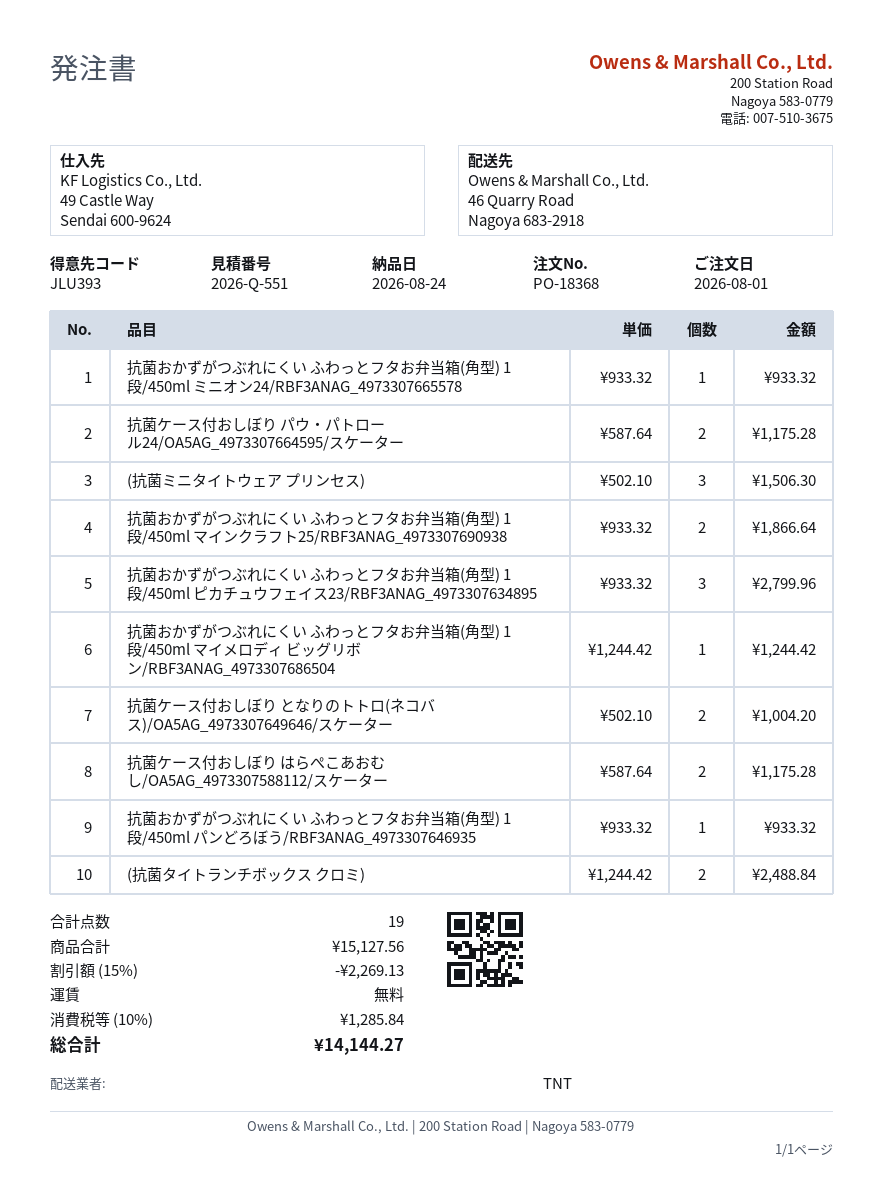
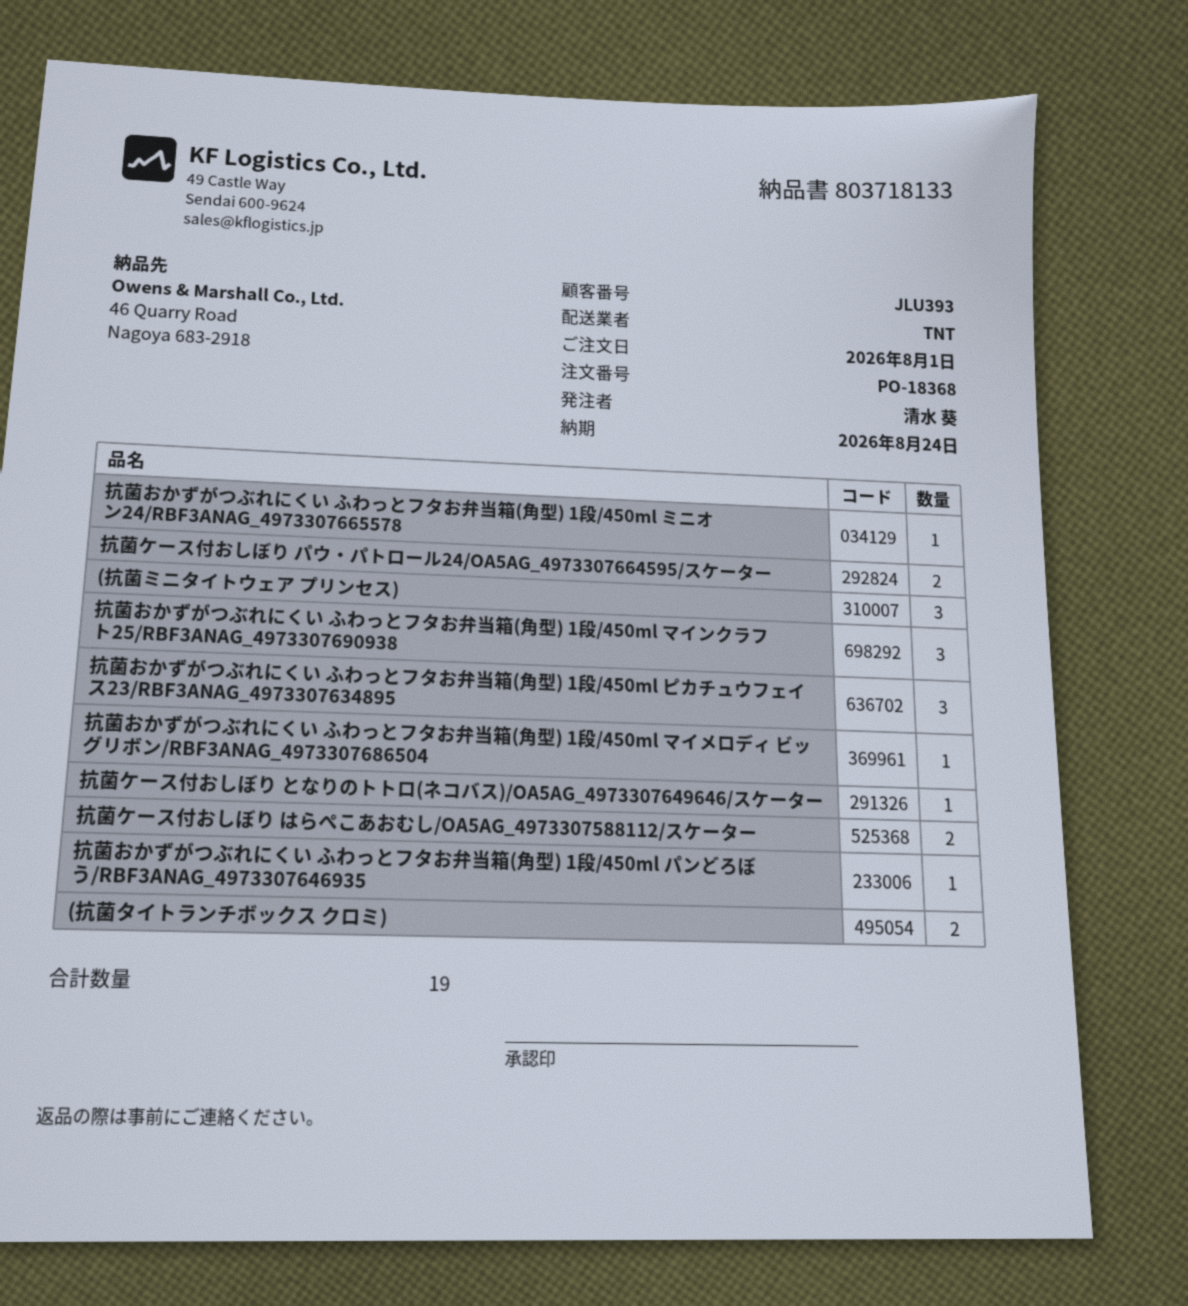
抗菌おかずがつぶれにくい ふわっとフタお弁当箱(角型) 1段/450ml マインクラフト25/RBF3ANAG_4973307690938: 2 -> 3
抗菌ケース付おしぼり となりのトトロ(ネコバス)/OA5AG_4973307649646/スケーター: 2 -> 1

